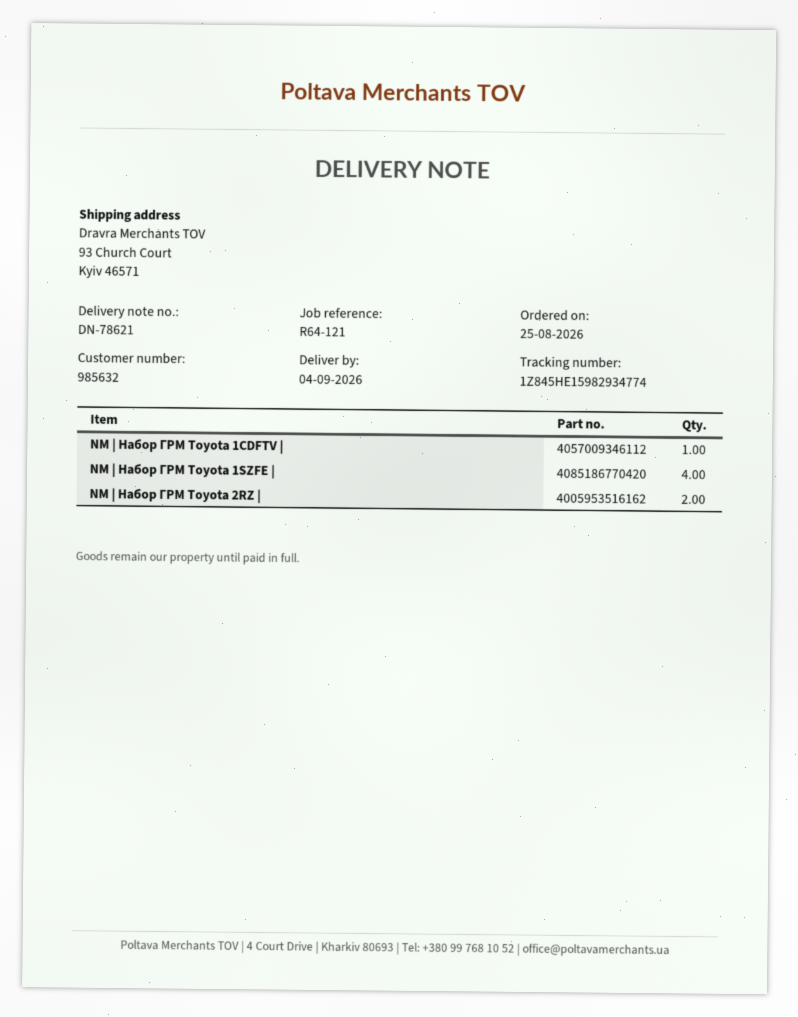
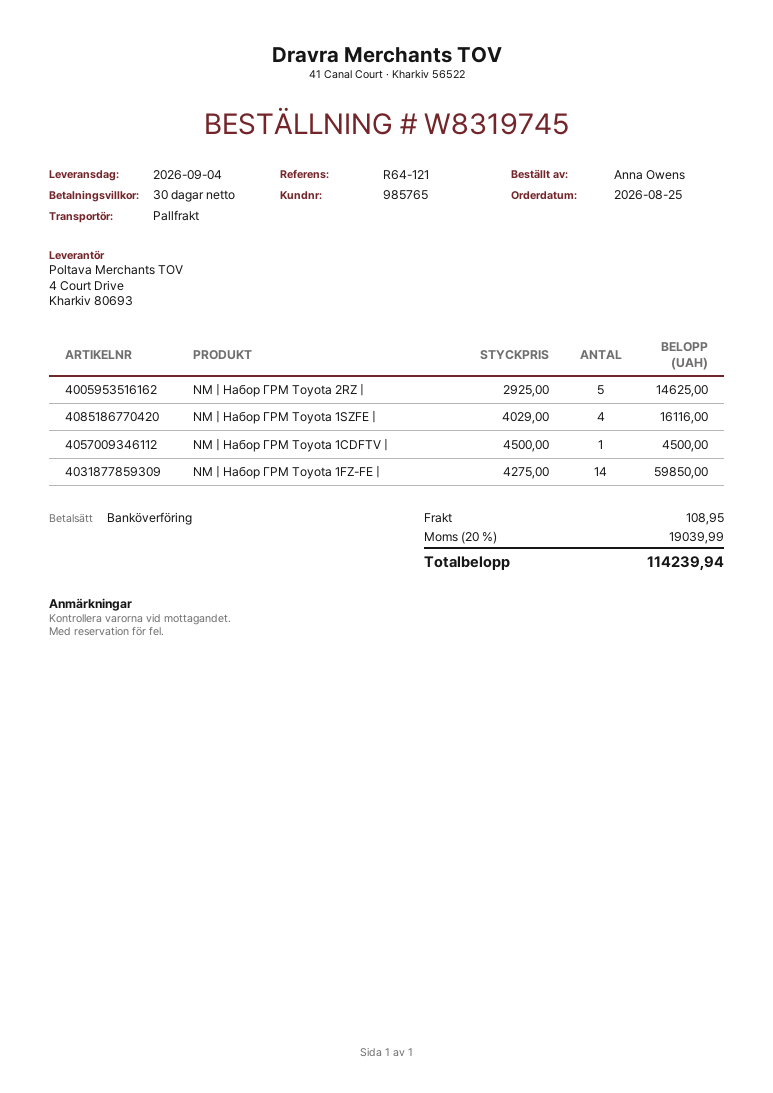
customer number: 985632 -> 985765
NM | Набор ГРМ Toyota 2RZ |: 2 -> 5
NM | Набор ГРМ Toyota 1FZ-FE |: none -> 14

